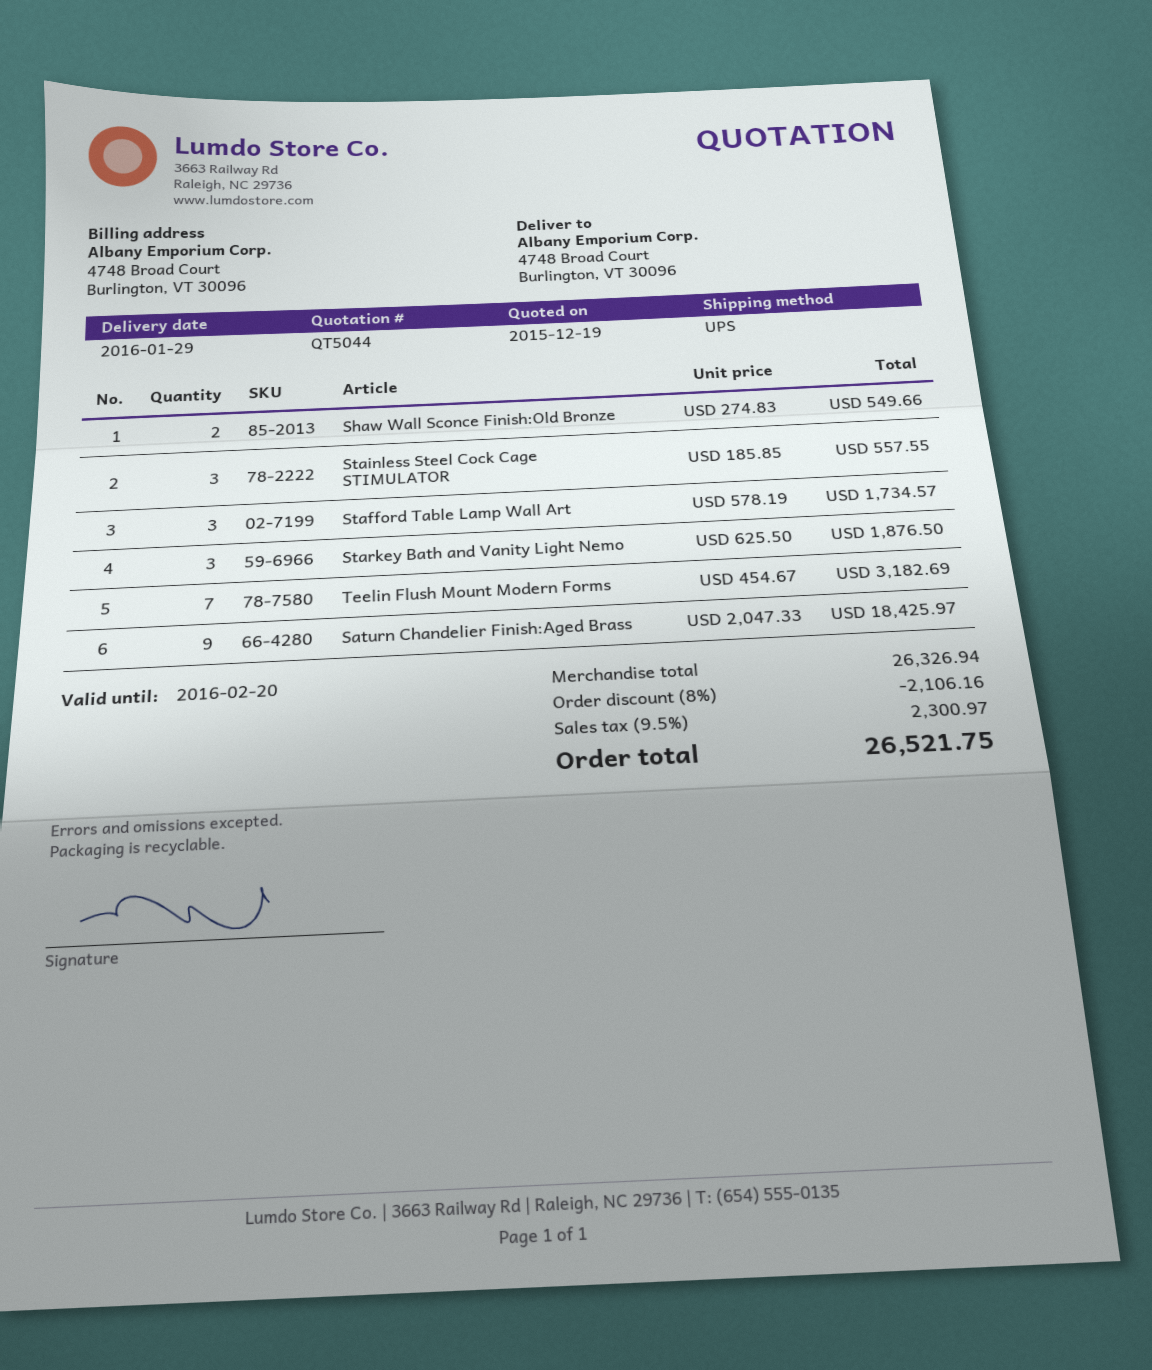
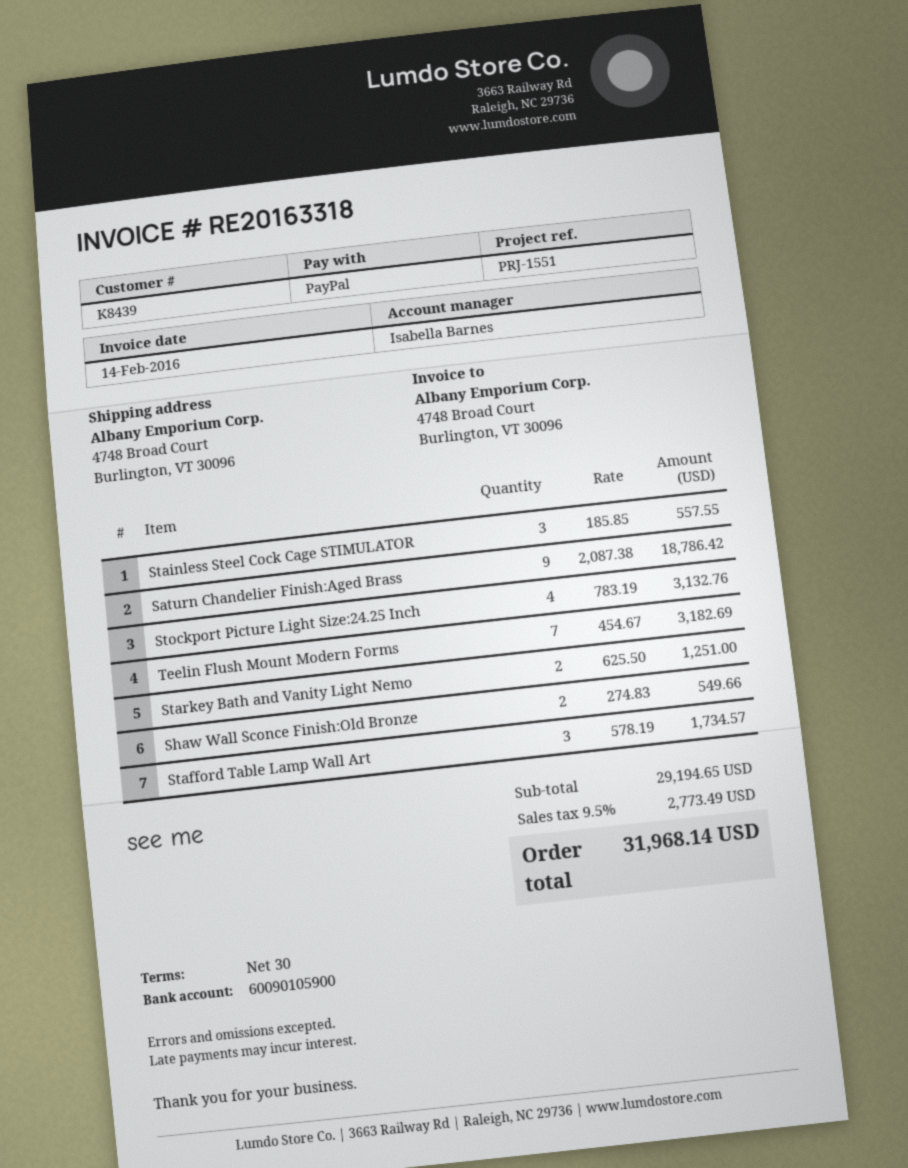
Starkey Bath and Vanity Light Nemo: 3 x 625.50 = 1876.50 -> 2 x 625.50 = 1251.00
Saturn Chandelier Finish:Aged Brass: 9 x 2047.33 = 18425.97 -> 9 x 2087.38 = 18786.42
Stockport Picture Light Size:24.25 Inch: none -> 4 x 783.19 = 3132.76
subtotal: 26326.94 -> 29194.65
discount: 8% = 2106.16 -> none
tax: 9.5% = 2300.97 -> 9.5% = 2773.49
total: 26521.75 -> 31968.14

